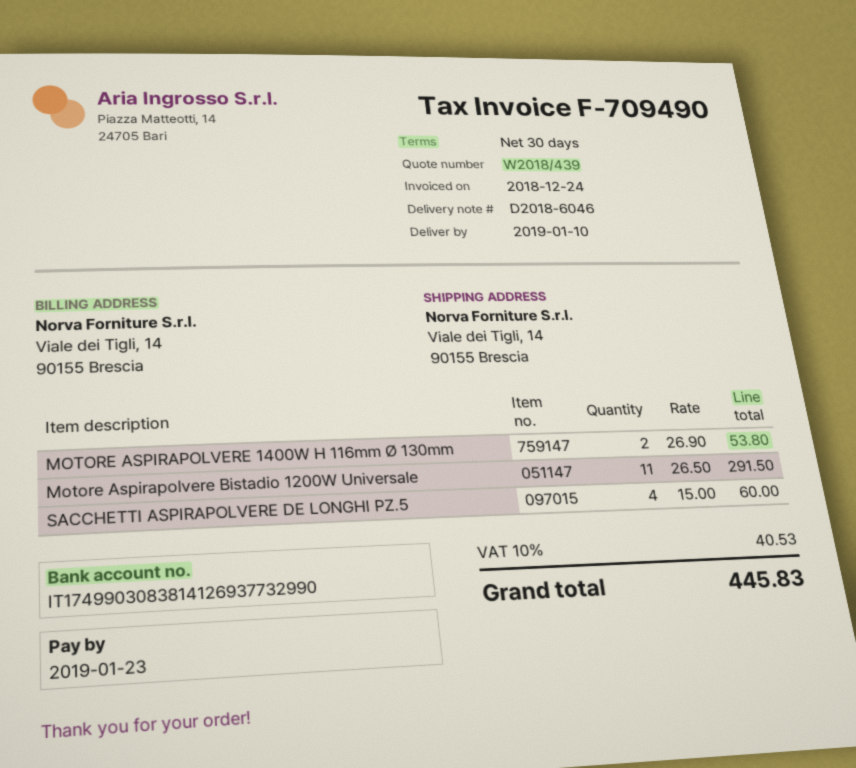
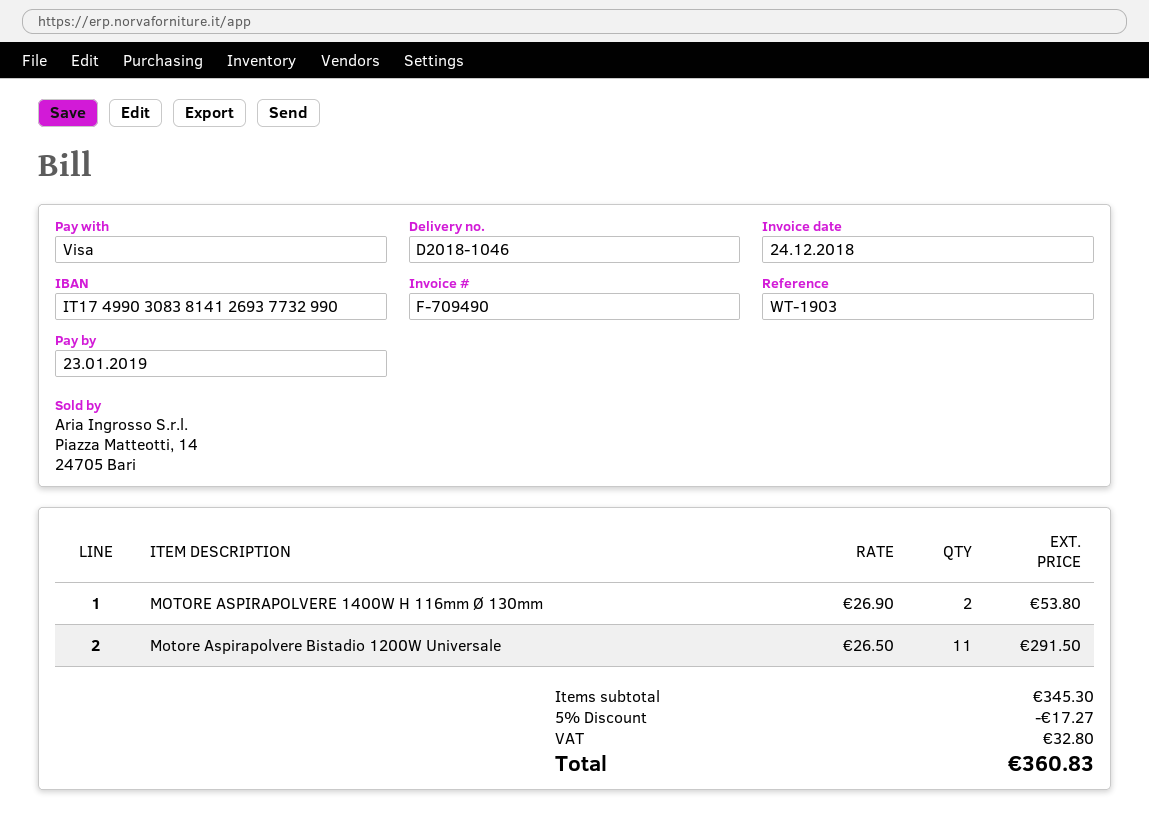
delivery note number: D2018-6046 -> D2018-1046
SACCHETTI ASPIRAPOLVERE DE LONGHI PZ.5: 4 x 15.00 = 60.00 -> none
discount: none -> 5% = 17.27
tax: 40.53 -> 32.80
total: 445.83 -> 360.83

